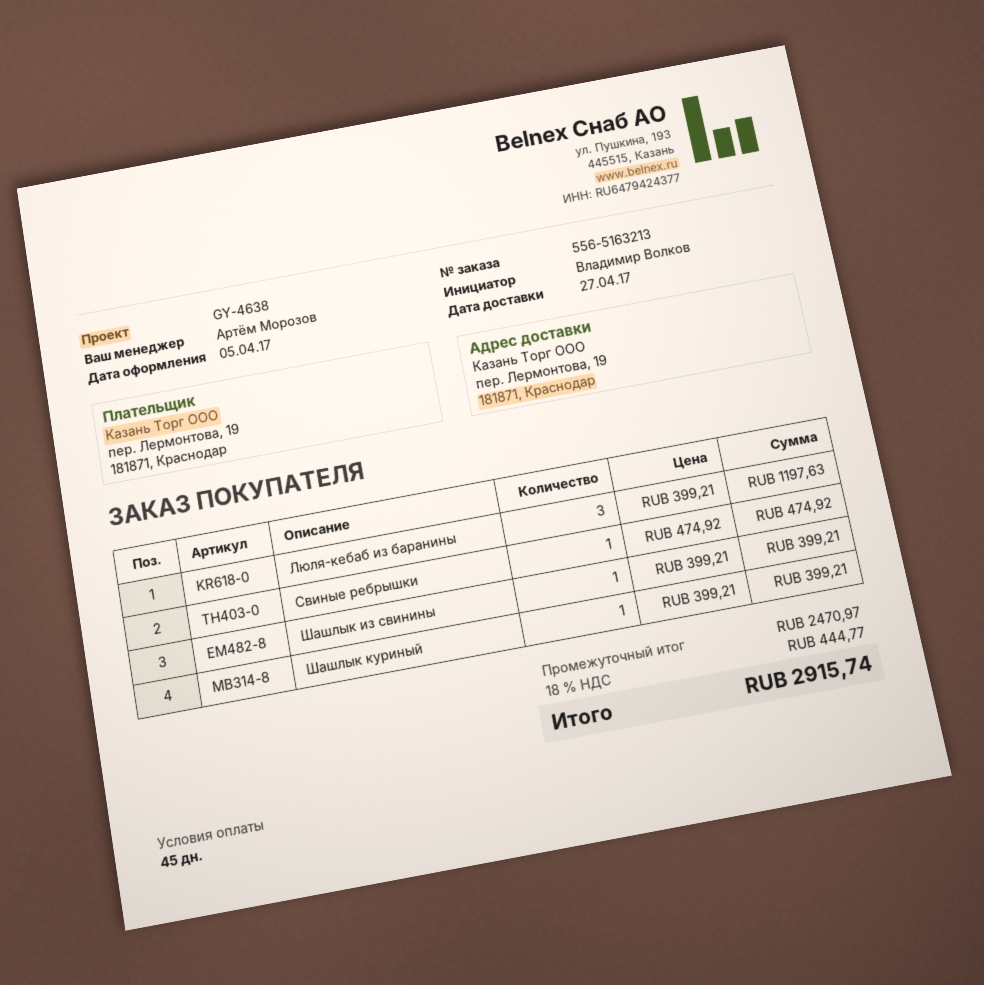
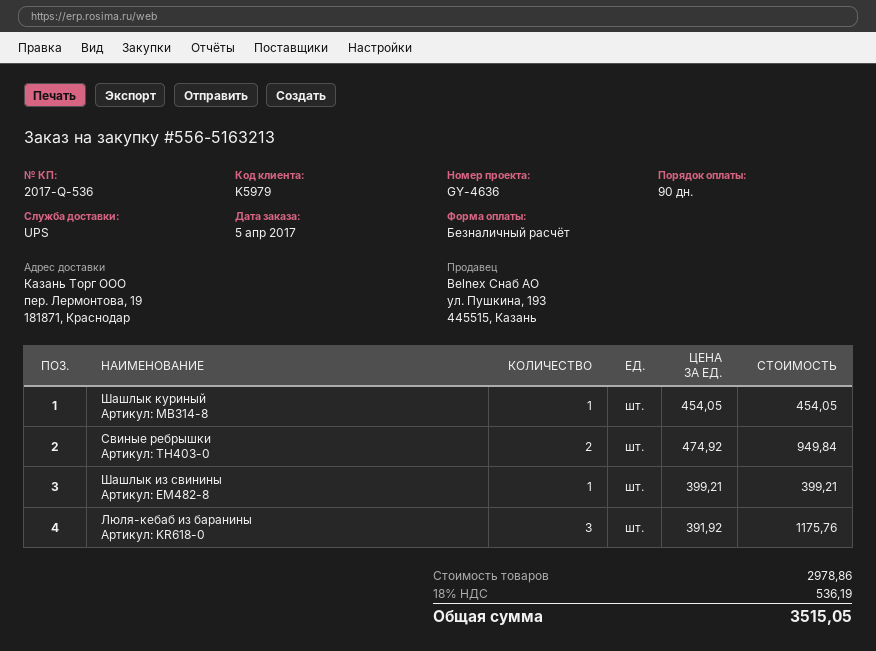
payment terms: 45 days -> 90 days
reference: GY-4638 -> GY-4636
Люля-кебаб из баранины: 3 x 399.21 = 1197.63 -> 3 x 391.92 = 1175.76
Свиные ребрышки: 1 x 474.92 = 474.92 -> 2 x 474.92 = 949.84
Шашлык куриный: 1 x 399.21 = 399.21 -> 1 x 454.05 = 454.05
subtotal: 2470.97 -> 2978.86
tax: 18% = 444.77 -> 18% = 536.19
total: 2915.74 -> 3515.05

